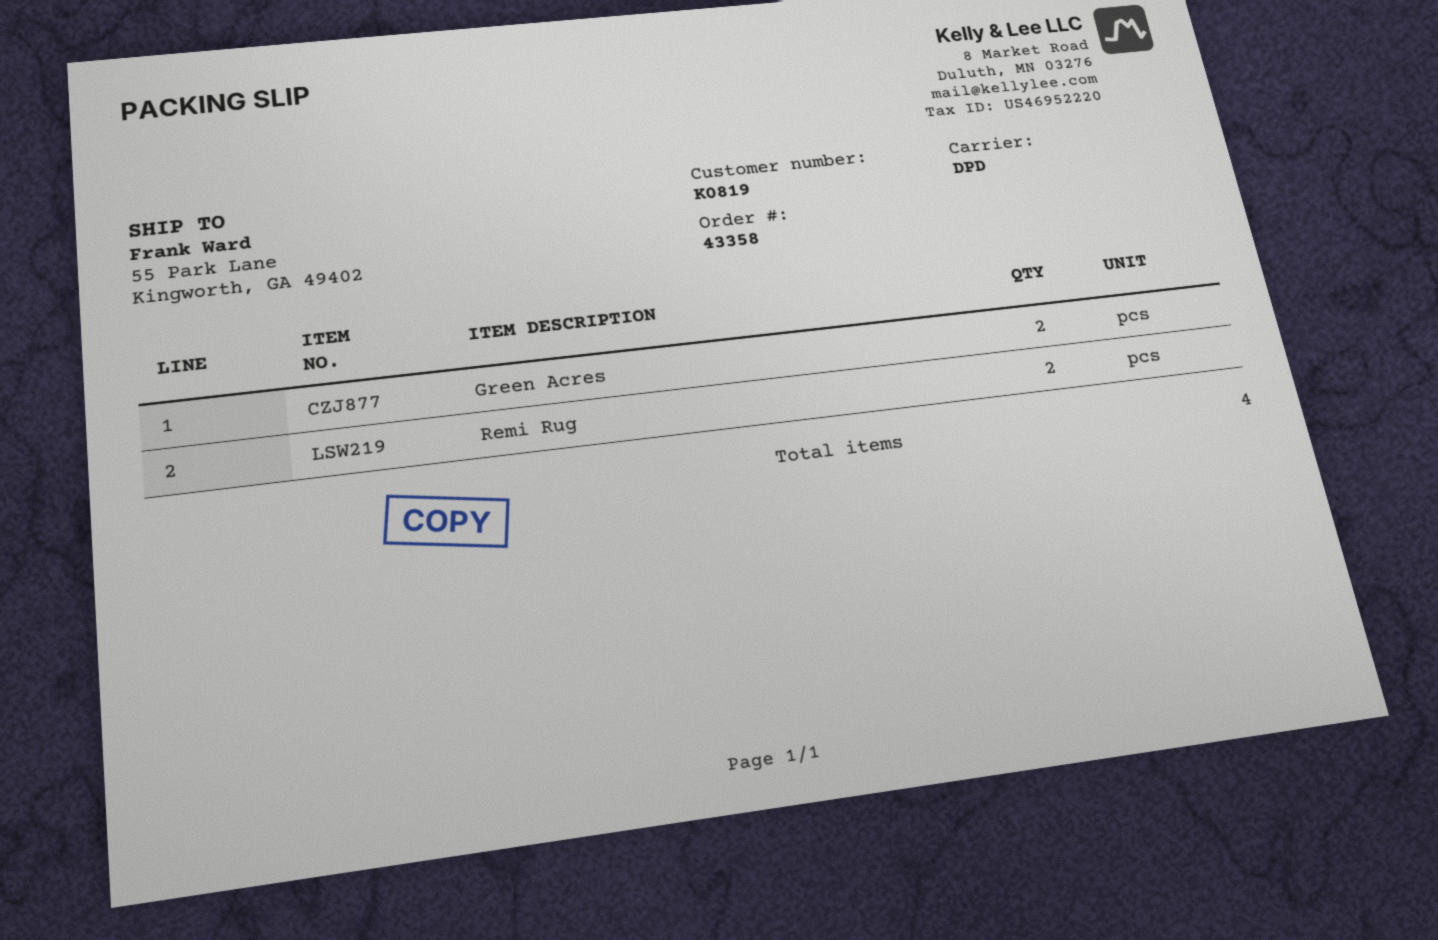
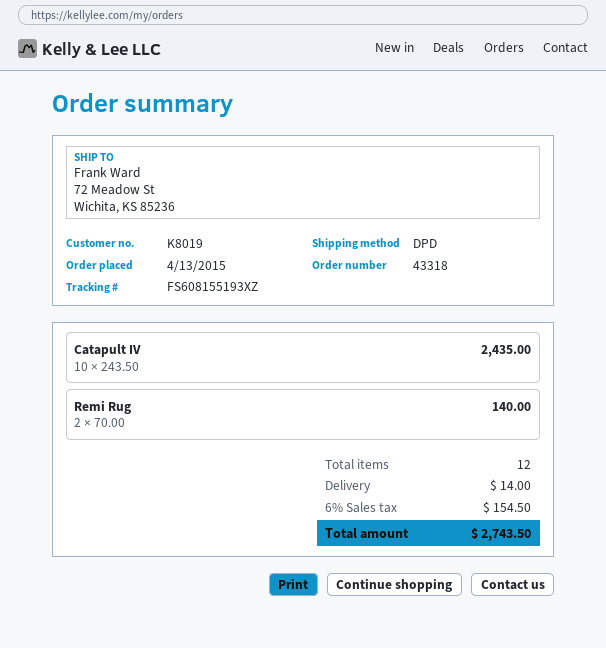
order number: 43358 -> 43318
customer number: K0819 -> K8019
ship to: 55 Park Lane, Kingworth, GA 49402 -> 72 Meadow St, Wichita, KS 85236
Green Acres: 2 -> none
Catapult IV: none -> 10
total quantity: 4 -> 12

